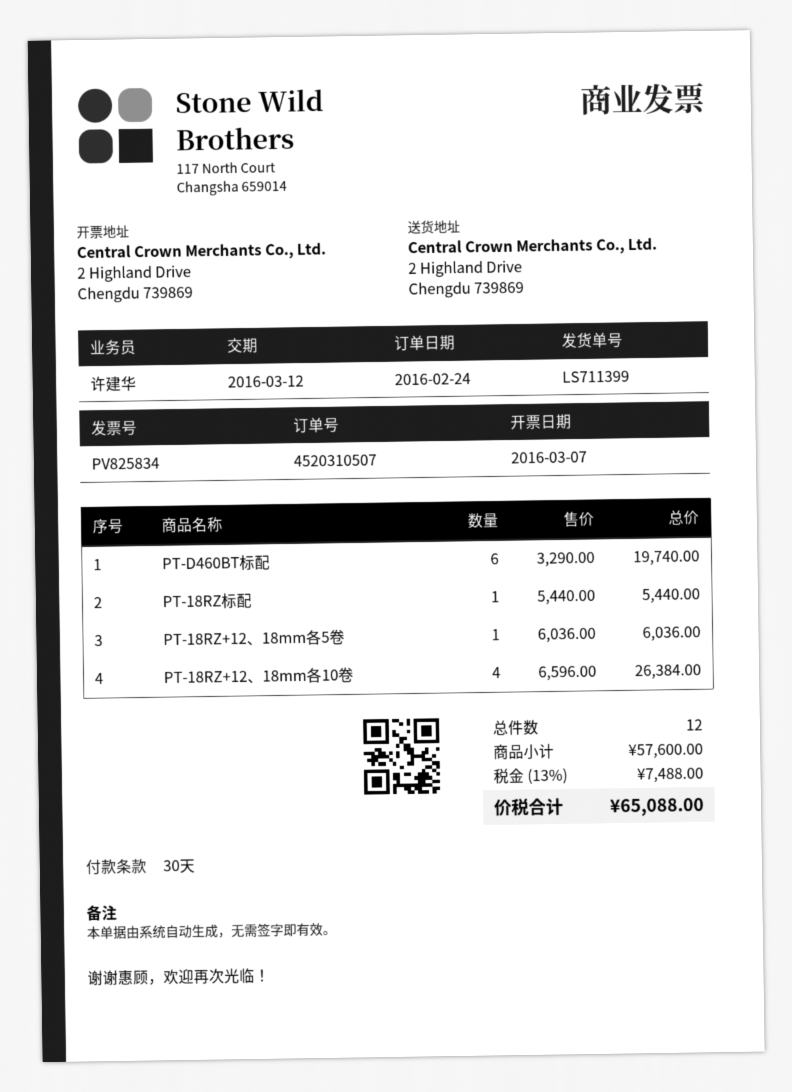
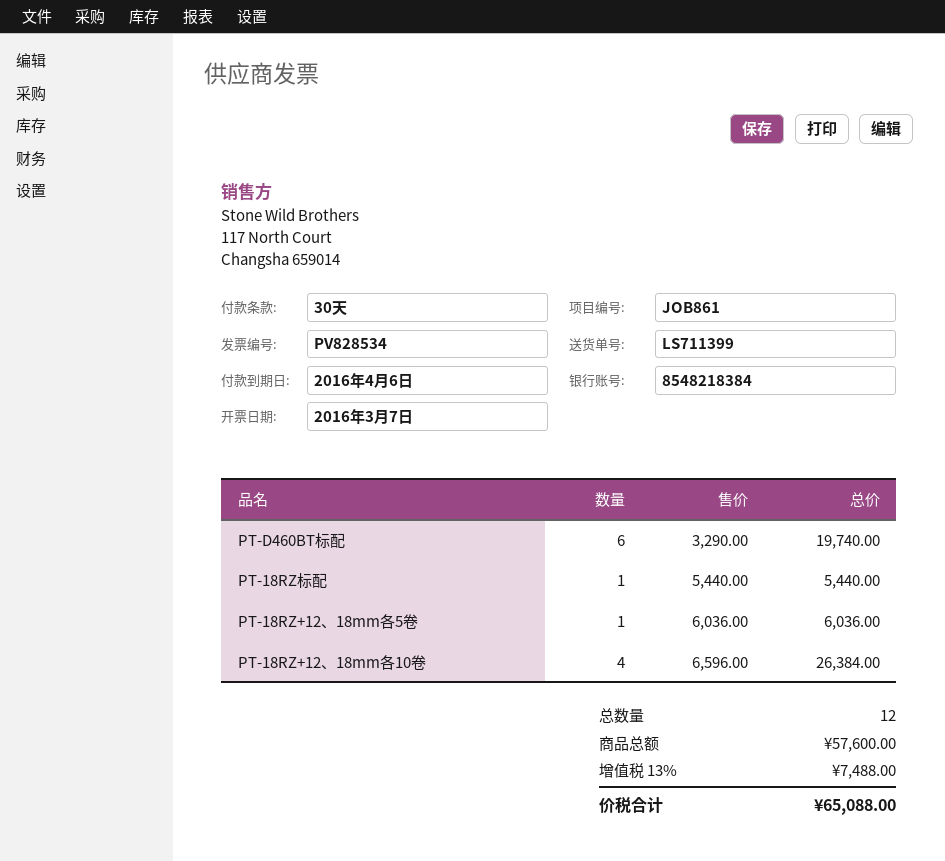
invoice number: PV825834 -> PV828534

